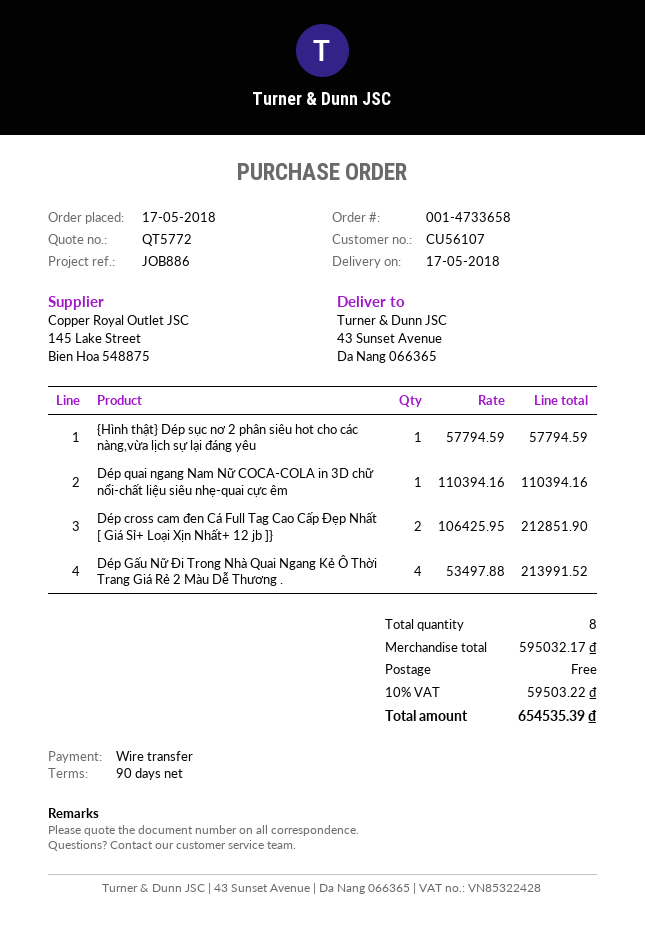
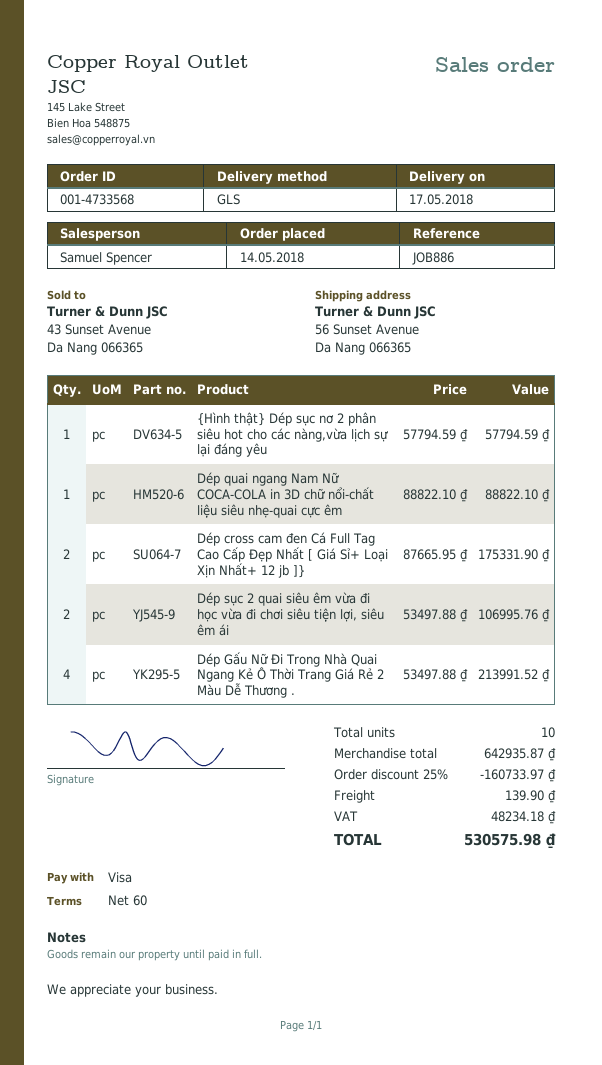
order number: 001-4733658 -> 001-4733568
order date: 2018-05-17 -> 2018-05-14
payment terms: 90 days -> 60 days
payment method: bank transfer -> Visa
ship to: 43 Sunset Avenue, Da Nang 066365 -> 56 Sunset Avenue, Da Nang 066365
Dép quai ngang Nam Nữ COCA-COLA in 3D chữ nổi-chất liệu siêu nhẹ-quai cực êm: 1 x 110394.16 = 110394.16 -> 1 x 88822.10 = 88822.10
Dép cross cam đen Cá Full Tag Cao Cấp Đẹp Nhất [ Giá Sỉ+ Loại Xịn Nhất+ 12 jb ]}: 2 x 106425.95 = 212851.90 -> 2 x 87665.95 = 175331.90
Dép sục 2 quai siêu êm vừa đi học vừa đi chơi siêu tiện lợi, siêu êm ái: none -> 2 x 53497.88 = 106995.76
total quantity: 8 -> 10
subtotal: 595032.17 -> 642935.87
discount: none -> 25% = 160733.97
shipping: 0.00 -> 139.90
tax: 59503.22 -> 48234.18
total: 654535.39 -> 530575.98

